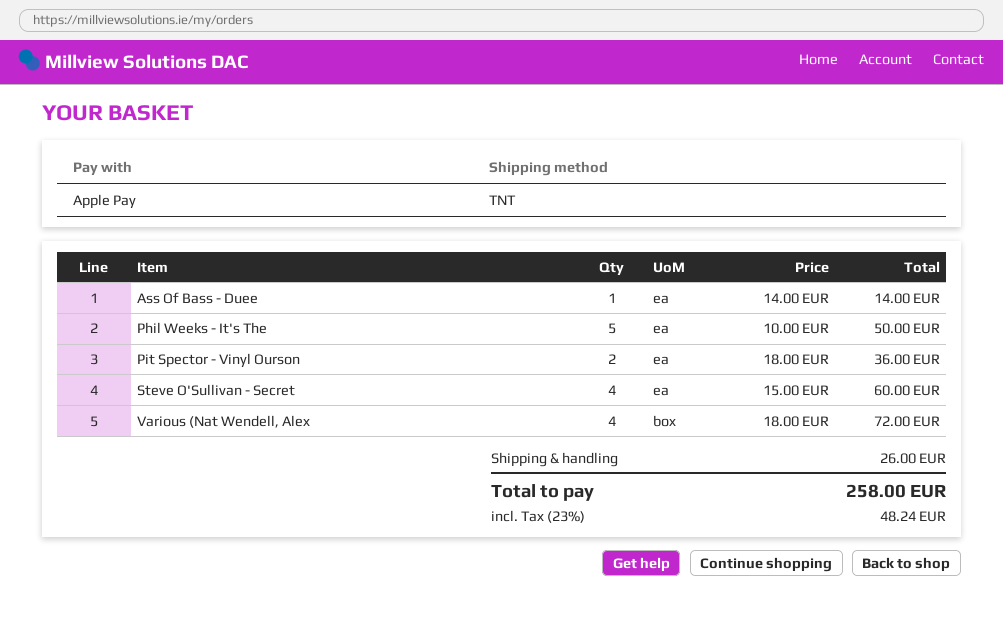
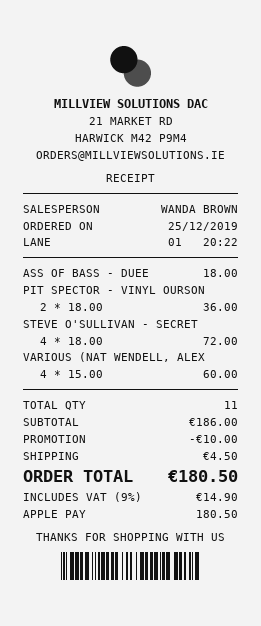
Ass Of Bass - Duee: 1 x 14.00 = 14.00 -> 1 x 18.00 = 18.00
Phil Weeks - It's The: 5 x 10.00 = 50.00 -> none
Steve O'Sullivan - Secret: 4 x 15.00 = 60.00 -> 4 x 18.00 = 72.00
Various (Nat Wendell, Alex: 4 x 18.00 = 72.00 -> 4 x 15.00 = 60.00
discount: none -> 10.00
shipping: 26.00 -> 4.50
tax: 23% = 48.24 -> 9% = 14.90
total: 258.00 -> 180.50

